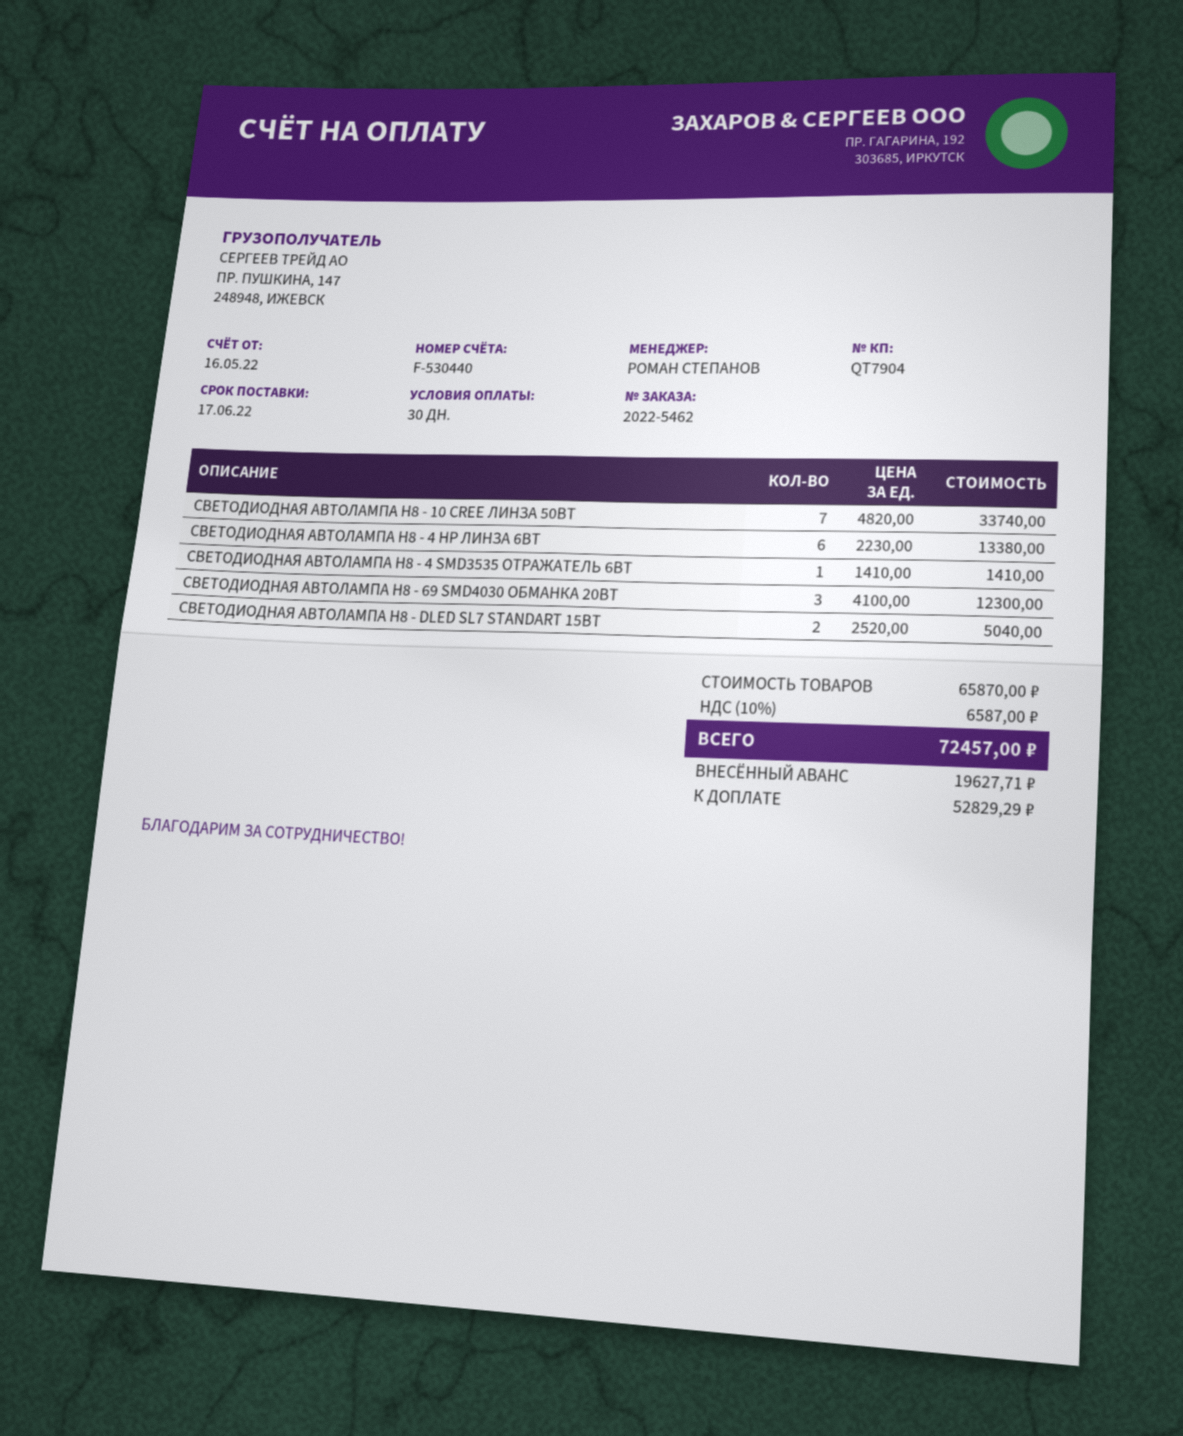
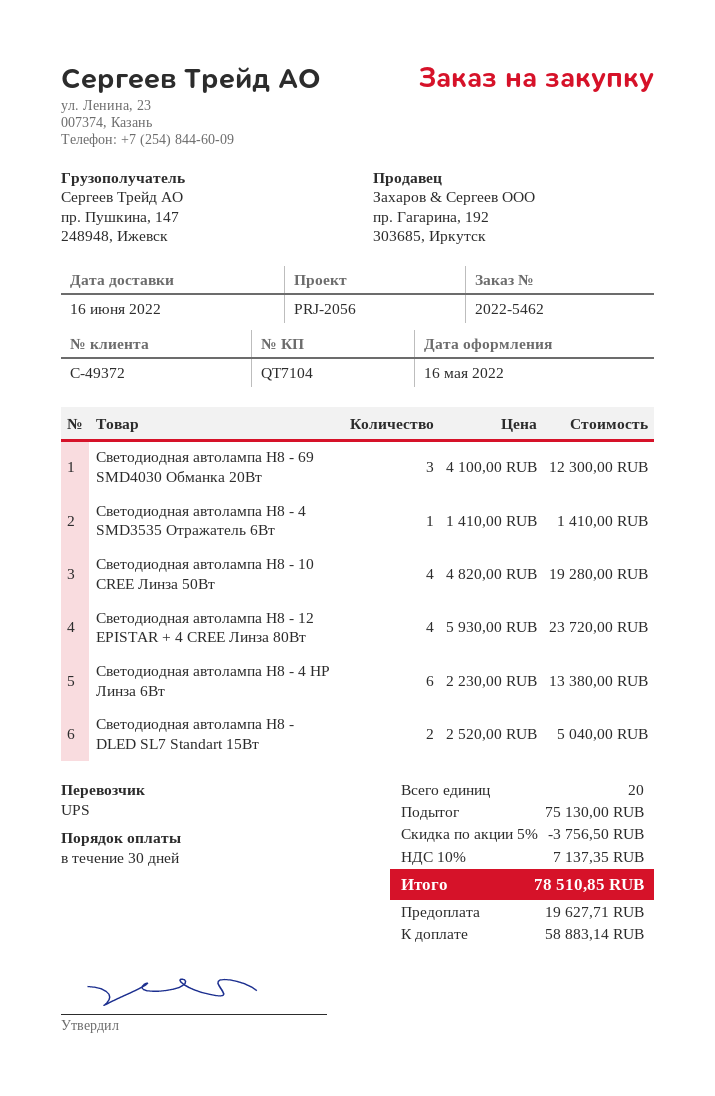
quote number: QT7904 -> QT7104
delivery date: 2022-06-17 -> 2022-06-16
СВЕТОДИОДНАЯ АВТОЛАМПА Н8 - 10 CREE ЛИНЗА 50ВТ: 7 x 4820.00 = 33740.00 -> 4 x 4820.00 = 19280.00
Светодиодная автолампа Н8 - 12 EPISTAR + 4 CREE Линза 80Вт: none -> 4 x 5930.00 = 23720.00
subtotal: 65870.00 -> 75130.00
discount: none -> 5% = 3756.50
tax: 10% = 6587.00 -> 10% = 7137.35
total: 72457.00 -> 78510.85
balance: 52829.29 -> 58883.14

